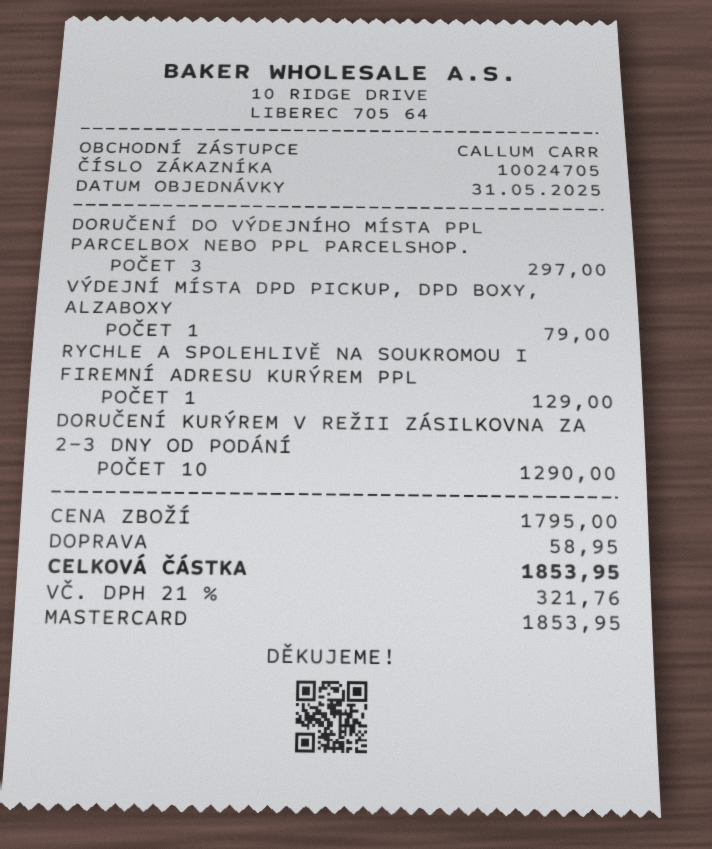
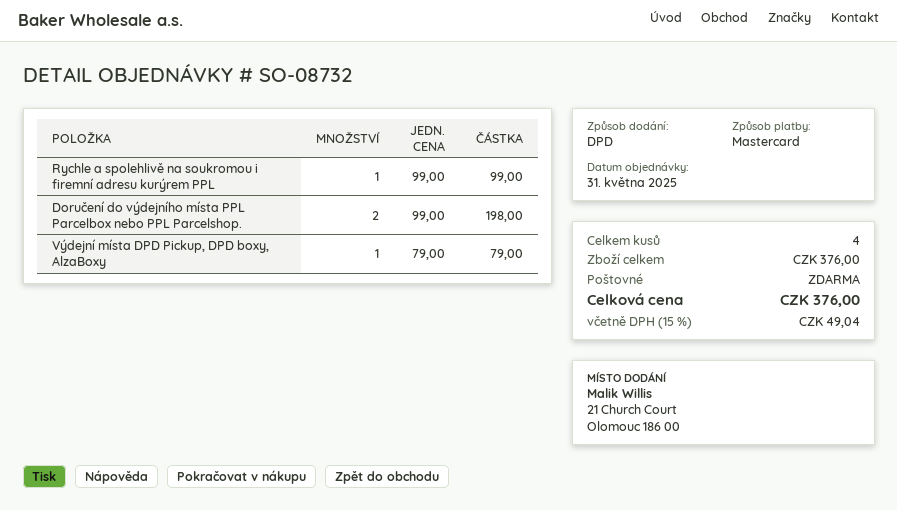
DORUČENÍ DO VÝDEJNÍHO MÍSTA PPL PARCELBOX NEBO PPL PARCELSHOP.: 3 for 297.00 -> 2 for 198.00
RYCHLE A SPOLEHLIVĚ NA SOUKROMOU I FIREMNÍ ADRESU KURÝREM PPL: 1 for 129.00 -> 1 for 99.00
DORUČENÍ KURÝREM V REŽII ZÁSILKOVNA ZA 2-3 DNY OD PODÁNÍ: 10 for 1290.00 -> none
subtotal: 1795.00 -> 376.00
shipping: 58.95 -> 0.00
tax: 21% = 321.76 -> 15% = 49.04
total: 1853.95 -> 376.00

